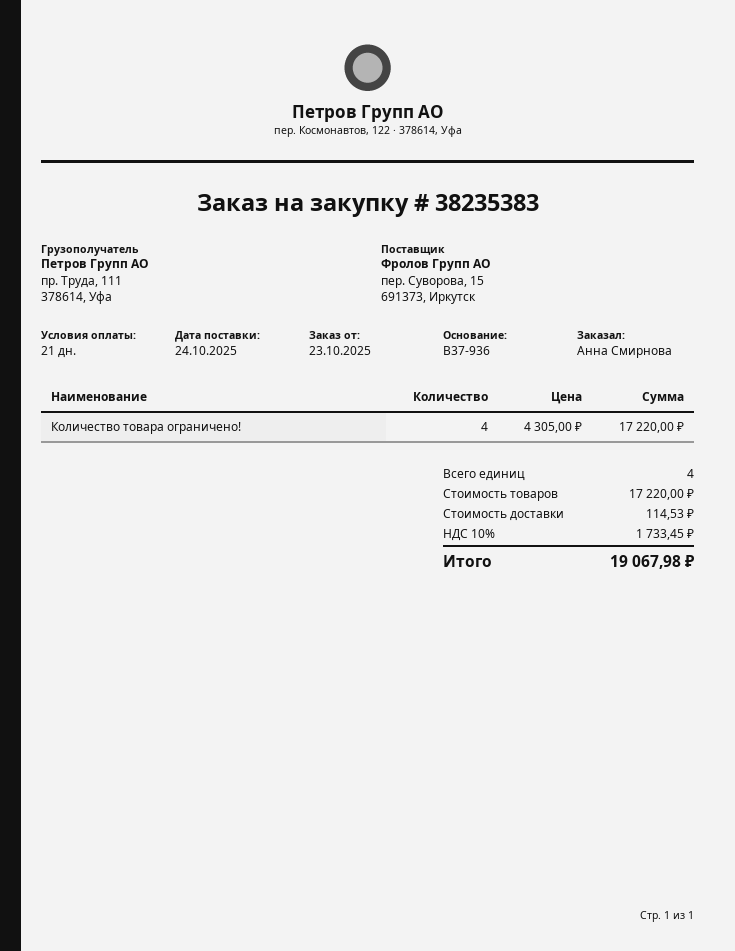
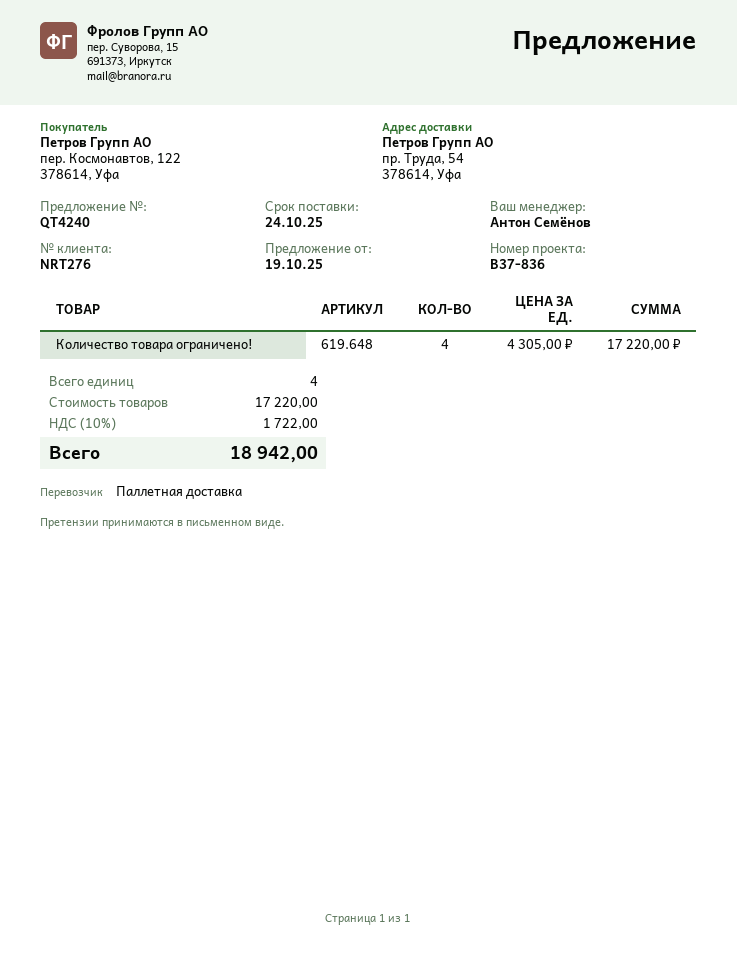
reference: B37-936 -> B37-836
ship to: пр. Труда, 111, 378614, Уфа -> пр. Труда, 54, 378614, Уфа
shipping: 114.53 -> none
tax: 10% = 1733.45 -> 10% = 1722.00
total: 19067.98 -> 18942.00

